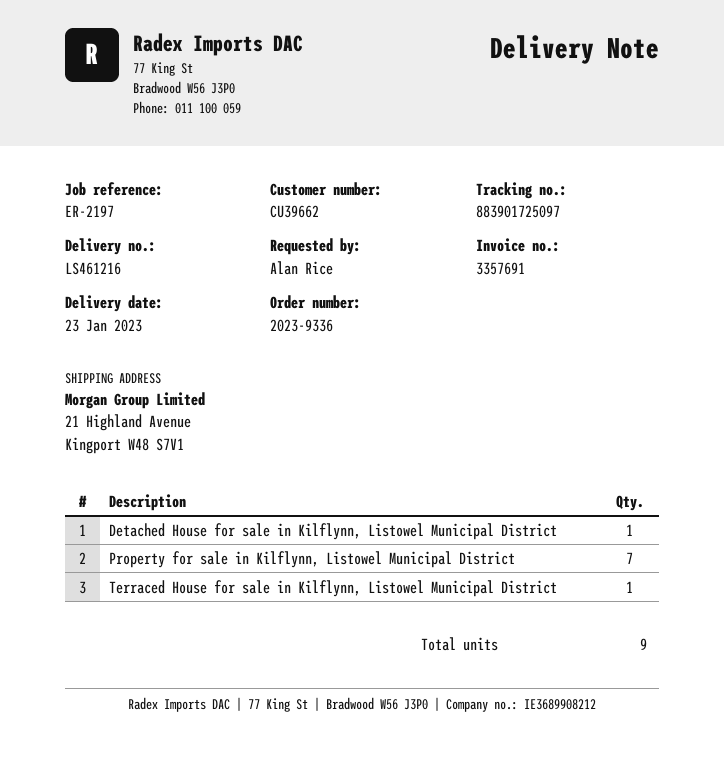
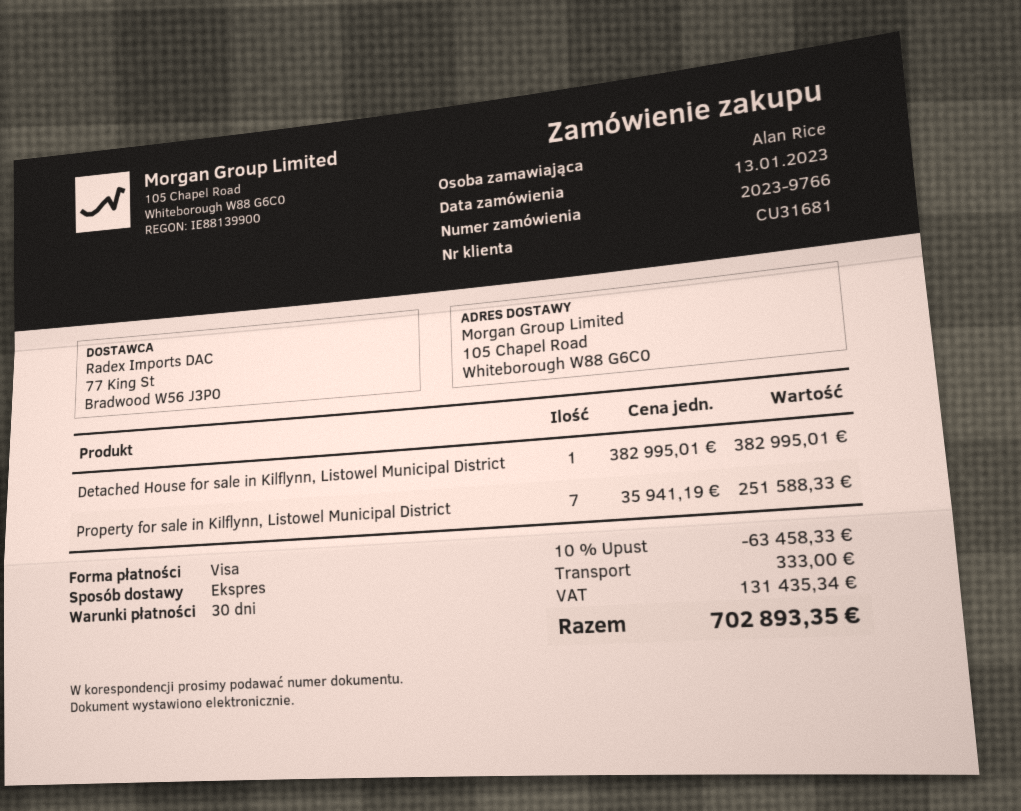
order number: 2023-9336 -> 2023-9766
customer number: CU39662 -> CU31681
ship to: 21 Highland Avenue, Kingport W48 S7V1 -> 105 Chapel Road, Whiteborough W88 G6C0
Terraced House for sale in Kilflynn, Listowel Municipal District: 1 -> none

